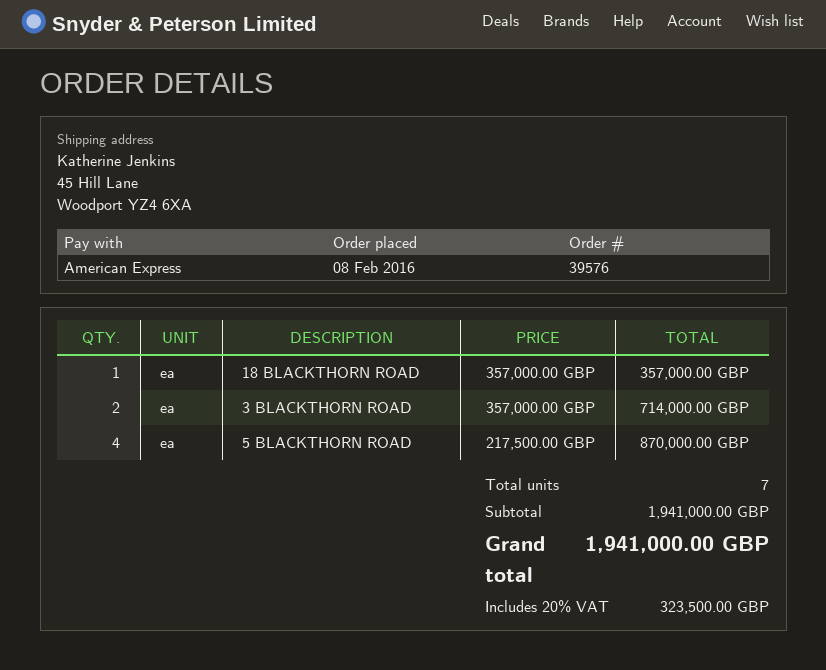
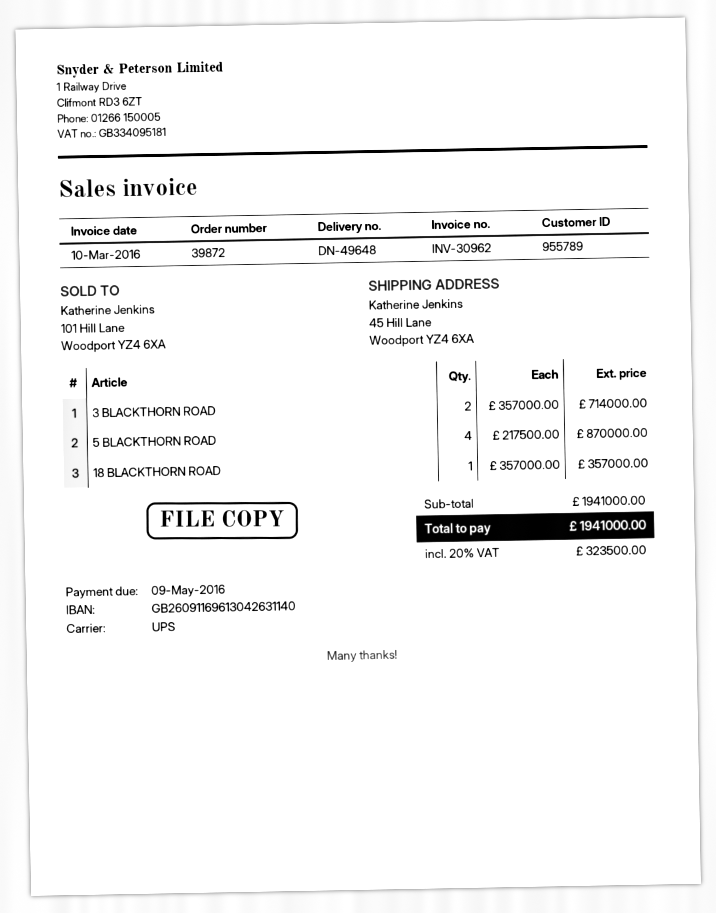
order number: 39576 -> 39872

